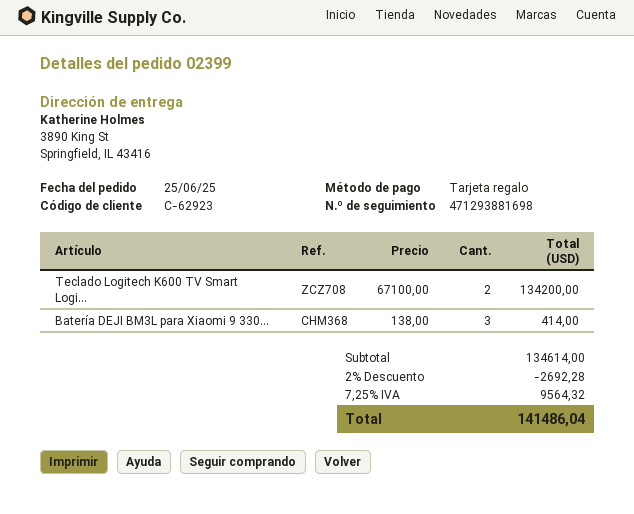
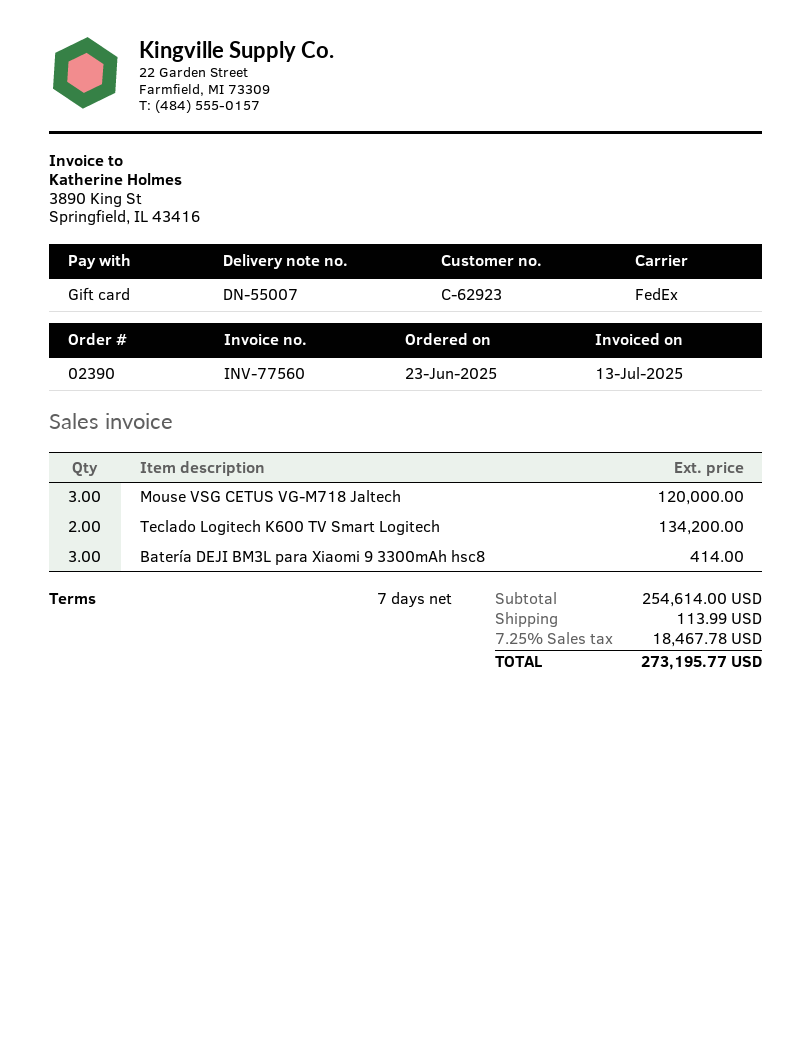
order number: 02399 -> 02390
order date: 2025-06-25 -> 2025-06-23
Mouse VSG CETUS VG-M718 Jaltech: none -> 3 for 120000.00
subtotal: 134614.00 -> 254614.00
discount: 2% = 2692.28 -> none
shipping: none -> 113.99
tax: 7.25% = 9564.32 -> 7.25% = 18467.78
total: 141486.04 -> 273195.77

